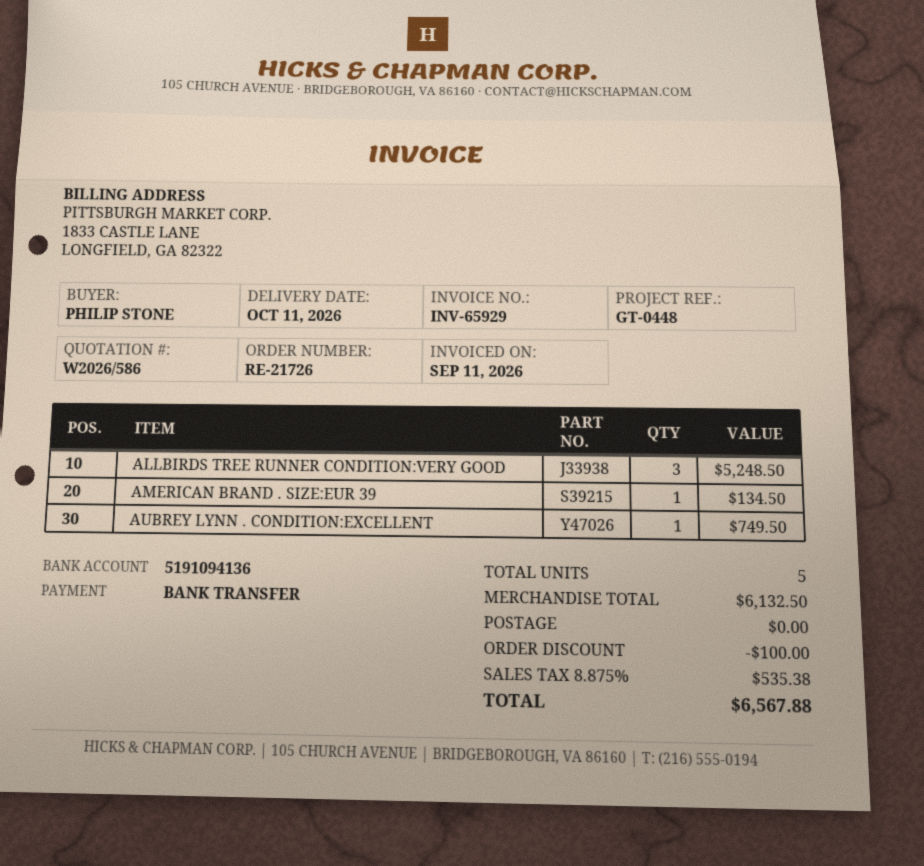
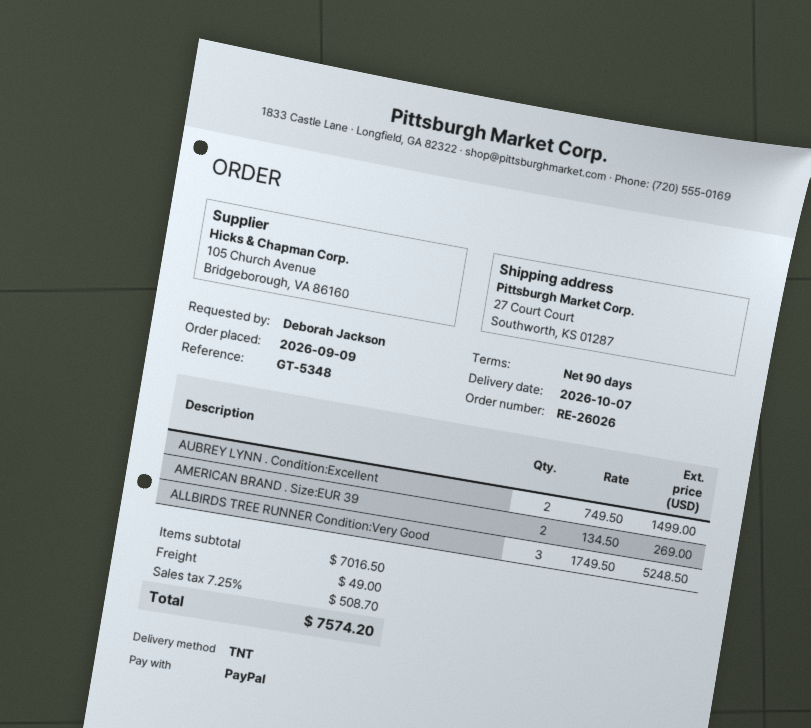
order number: RE-21726 -> RE-26026
delivery date: 2026-10-11 -> 2026-10-07
reference: GT-0448 -> GT-5348
ordered by: PHILIP STONE -> Deborah Jackson
payment method: bank transfer -> PayPal
AMERICAN BRAND . SIZE:EUR 39: 1 for 134.50 -> 2 for 269.00
AUBREY LYNN . CONDITION:EXCELLENT: 1 for 749.50 -> 2 for 1499.00
subtotal: 6132.50 -> 7016.50
discount: 100.00 -> none
shipping: 0.00 -> 49.00
tax: 8.875% = 535.38 -> 7.25% = 508.70
total: 6567.88 -> 7574.20

